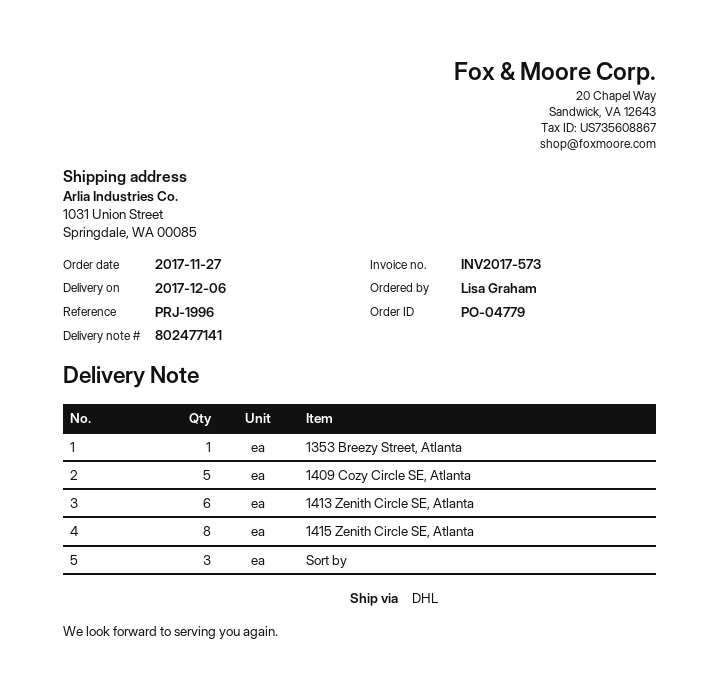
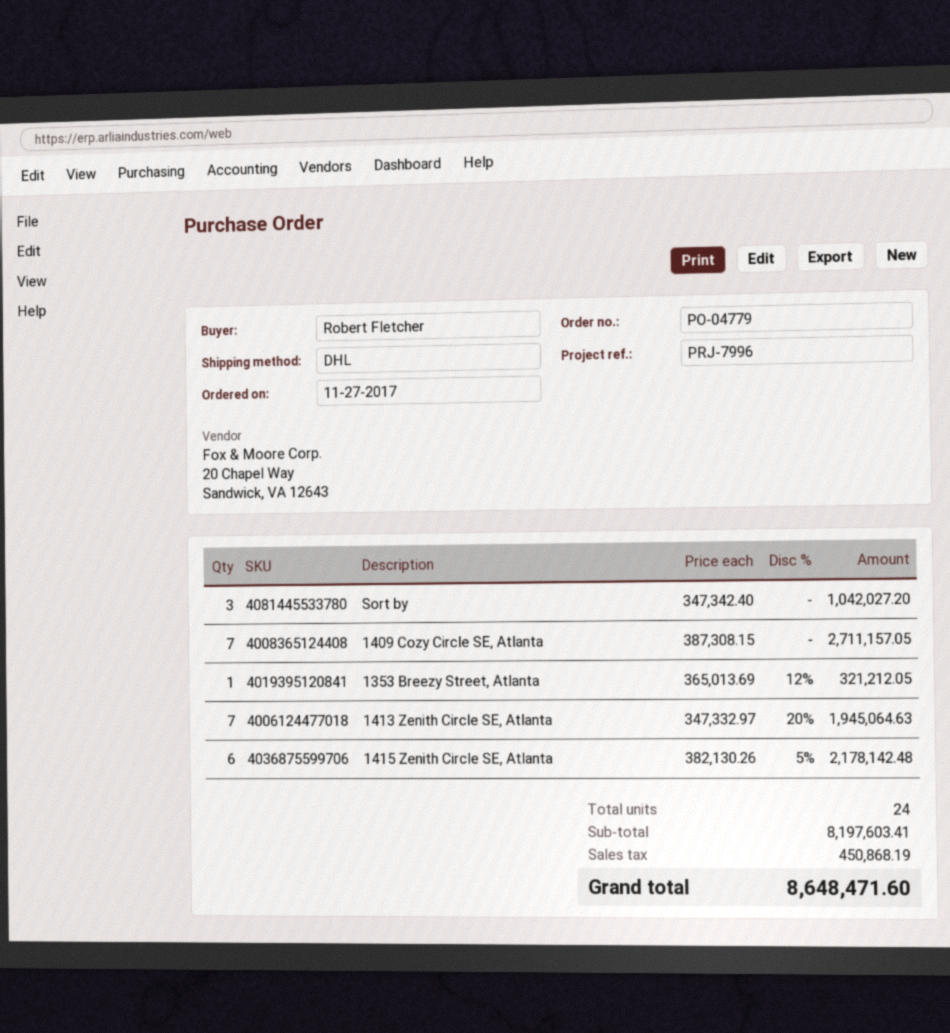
reference: PRJ-1996 -> PRJ-7996
ordered by: Lisa Graham -> Robert Fletcher
1409 Cozy Circle SE, Atlanta: 5 -> 7
1413 Zenith Circle SE, Atlanta: 6 -> 7
1415 Zenith Circle SE, Atlanta: 8 -> 6

